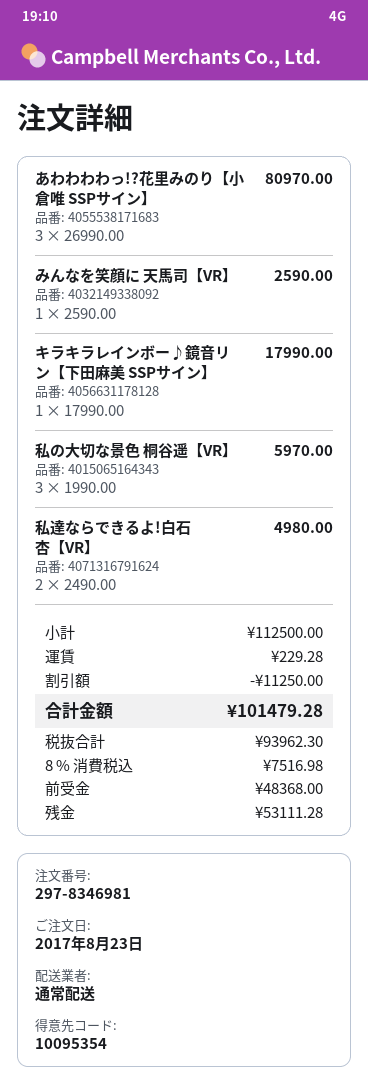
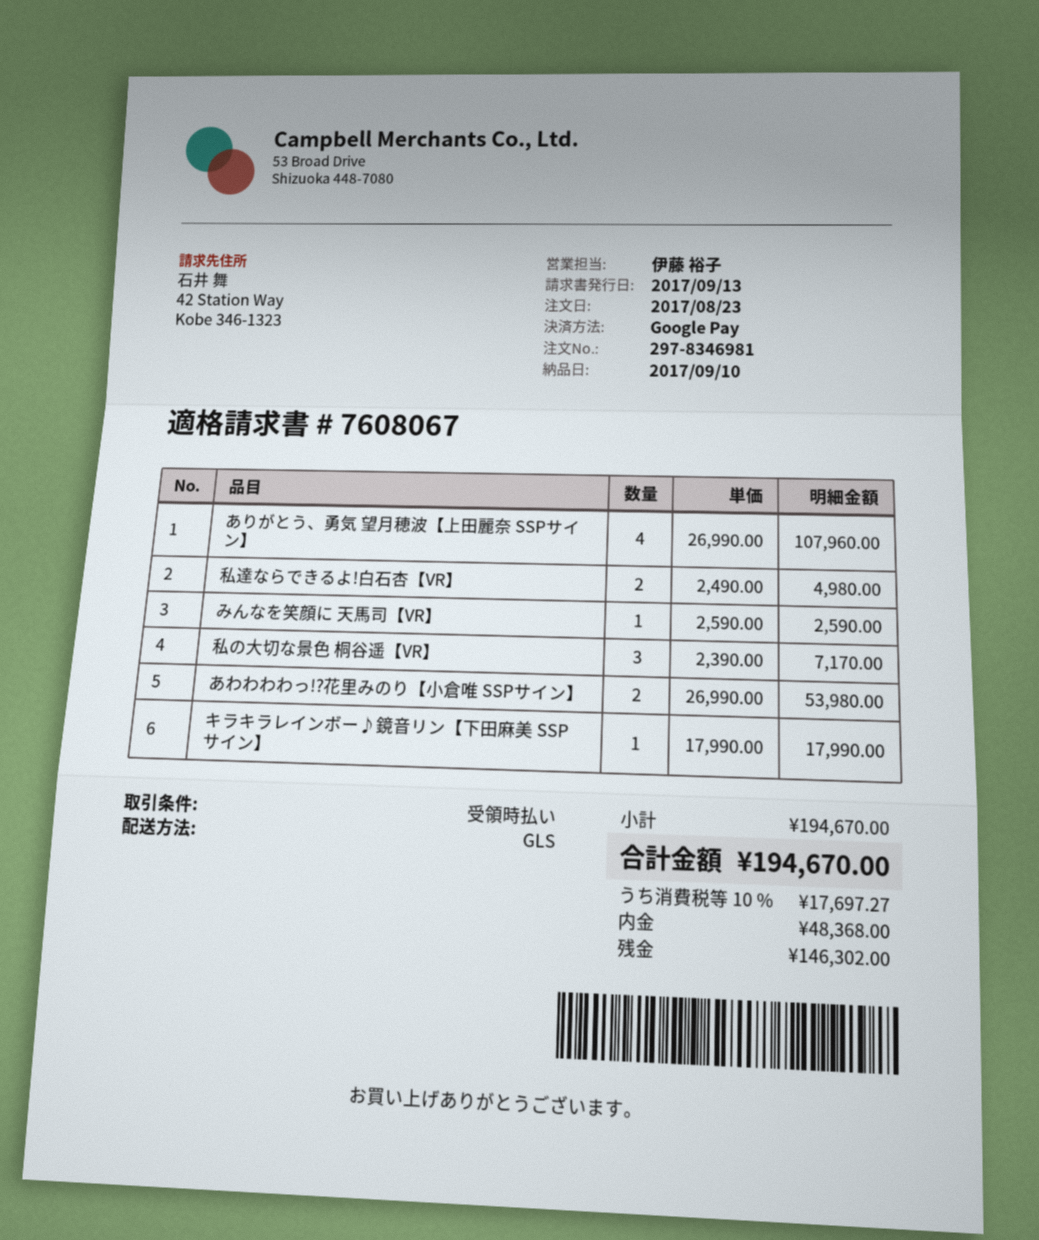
shipping method: standard -> GLS
あわわわわっ!?花里みのり【小倉唯 SSPサイン】: 3 x 26990.00 = 80970.00 -> 2 x 26990.00 = 53980.00
私の大切な景色 桐谷遥【VR】: 3 x 1990.00 = 5970.00 -> 3 x 2390.00 = 7170.00
ありがとう、勇気 望月穂波【上田麗奈 SSPサイン】: none -> 4 x 26990.00 = 107960.00
subtotal: 112500.00 -> 194670.00
discount: 11250.00 -> none
shipping: 229.28 -> none
tax: 8% = 7516.98 -> 10% = 17697.27
total: 101479.28 -> 194670.00
balance: 53111.28 -> 146302.00

